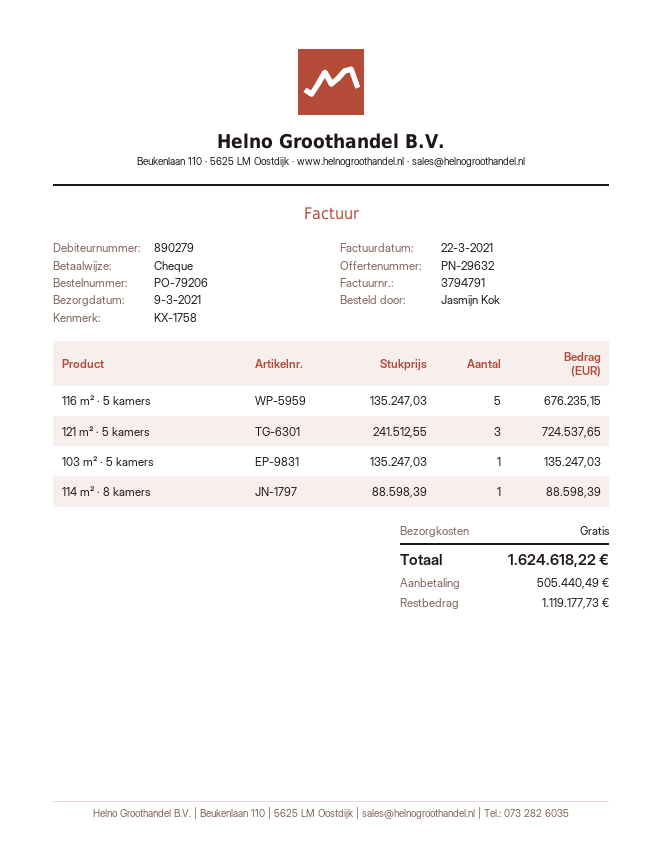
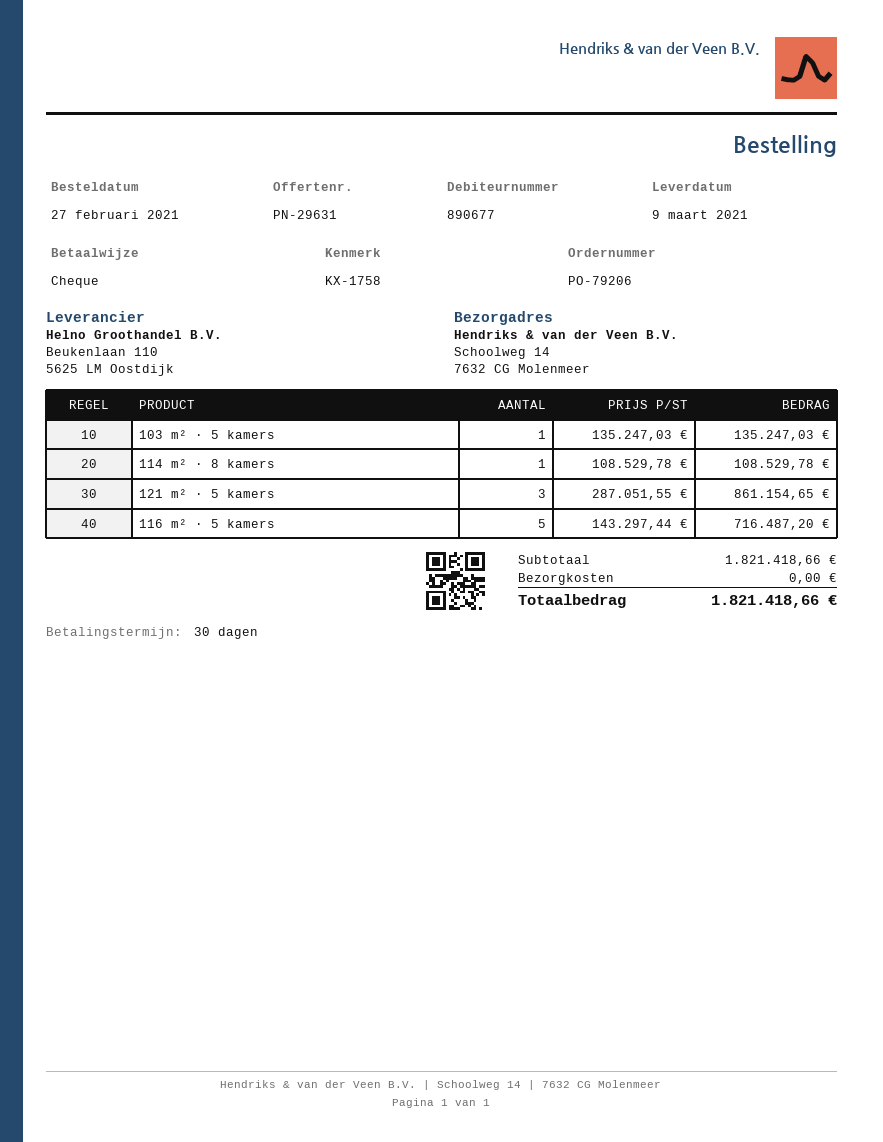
quote number: PN-29632 -> PN-29631
customer number: 890279 -> 890677
116 m² · 5 kamers: 5 x 135247.03 = 676235.15 -> 5 x 143297.44 = 716487.20
121 m² · 5 kamers: 3 x 241512.55 = 724537.65 -> 3 x 287051.55 = 861154.65
114 m² · 8 kamers: 1 x 88598.39 = 88598.39 -> 1 x 108529.78 = 108529.78
total: 1624618.22 -> 1821418.66

